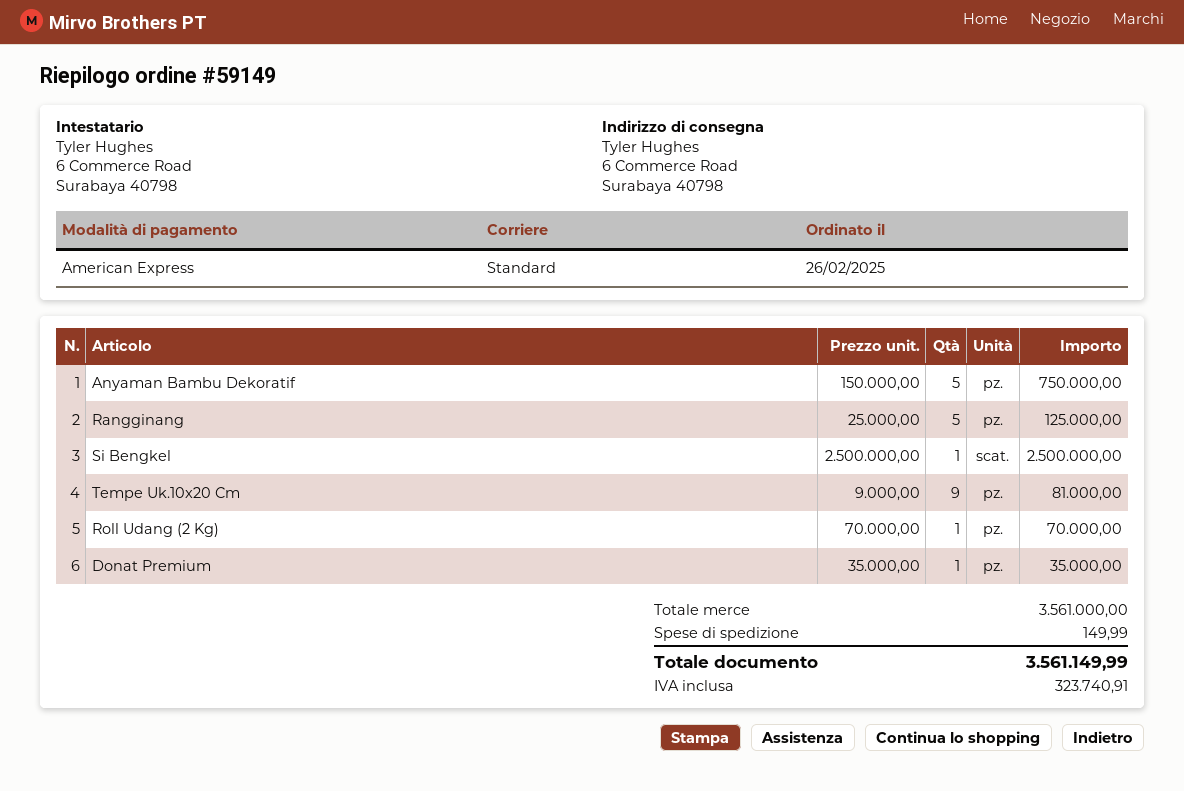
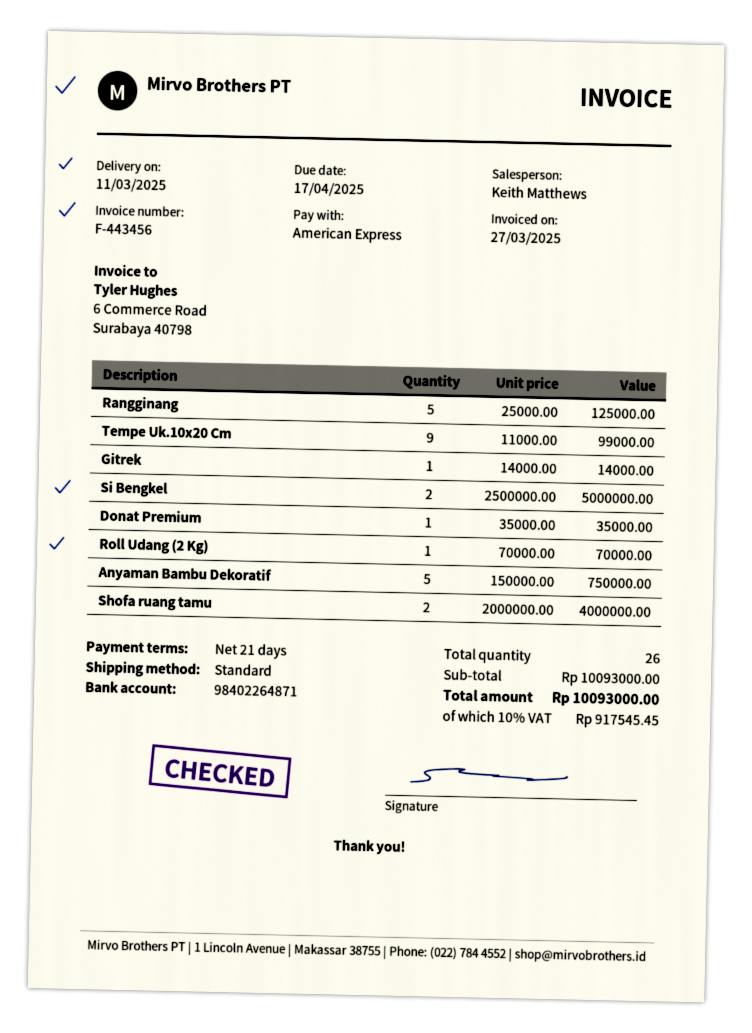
Si Bengkel: 1 x 2500000.00 = 2500000.00 -> 2 x 2500000.00 = 5000000.00
Tempe Uk.10x20 Cm: 9 x 9000.00 = 81000.00 -> 9 x 11000.00 = 99000.00
Gitrek: none -> 1 x 14000.00 = 14000.00
Shofa ruang tamu: none -> 2 x 2000000.00 = 4000000.00
subtotal: 3561000.00 -> 10093000.00
shipping: 149.99 -> none
tax: 323740.91 -> 917545.45
total: 3561149.99 -> 10093000.00

